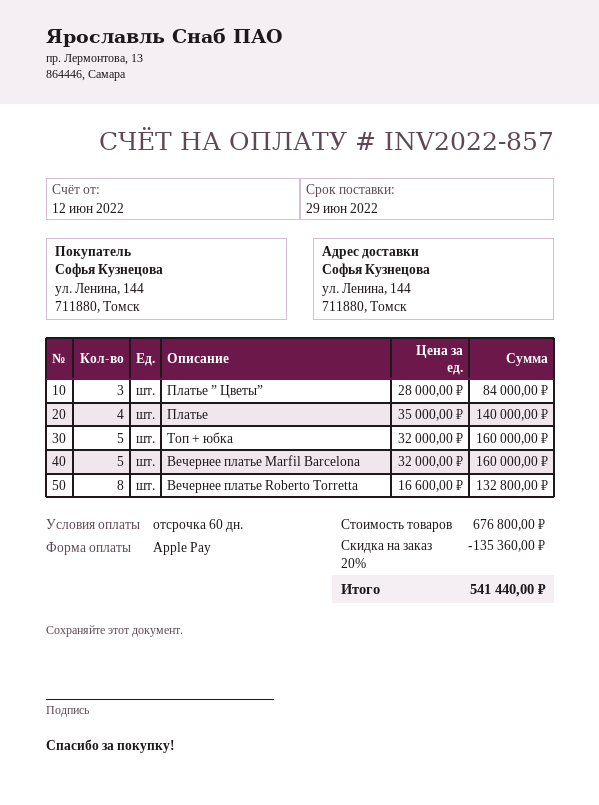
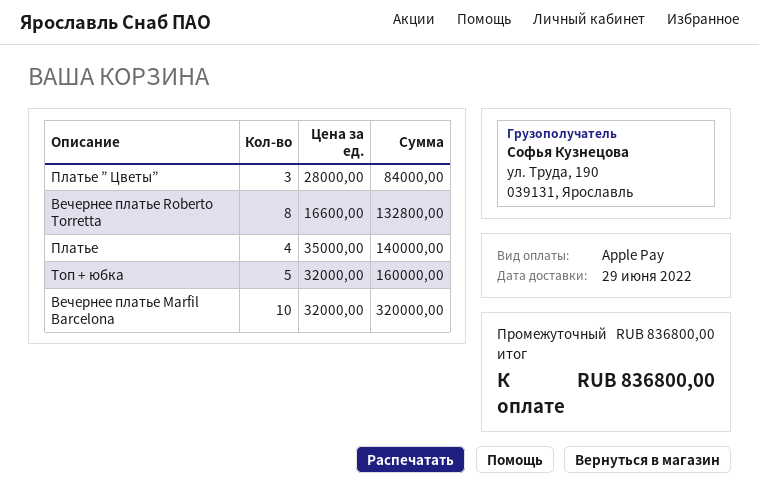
ship to: ул. Ленина, 144, 711880, Томск -> ул. Труда, 190, 039131, Ярославль
Вечернее платье Marfil Barcelona: 5 x 32000.00 = 160000.00 -> 10 x 32000.00 = 320000.00
subtotal: 676800.00 -> 836800.00
discount: 20% = 135360.00 -> none
total: 541440.00 -> 836800.00

